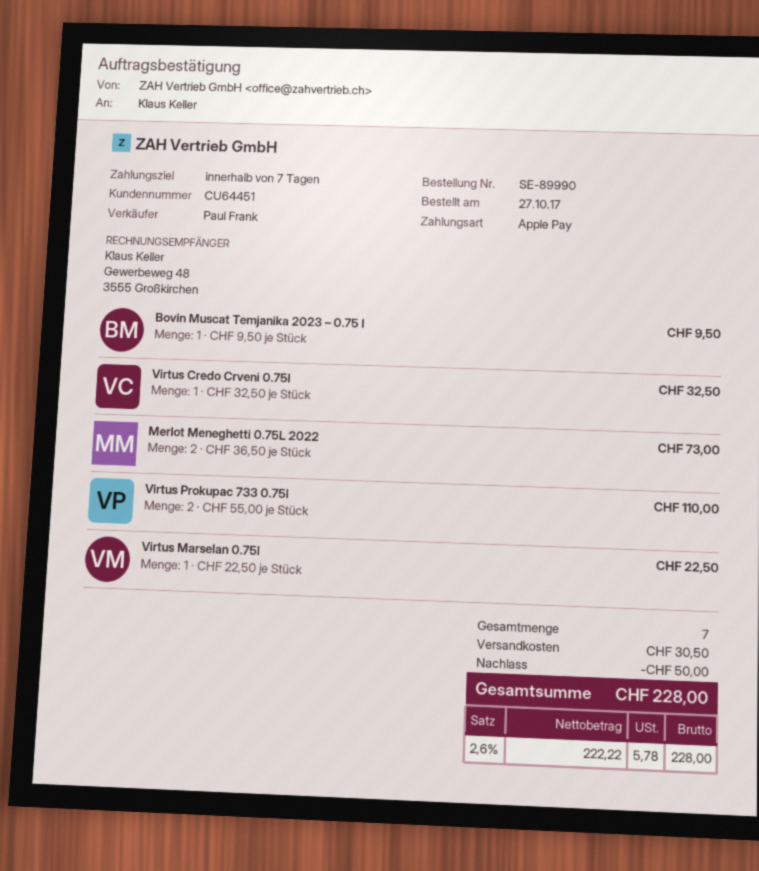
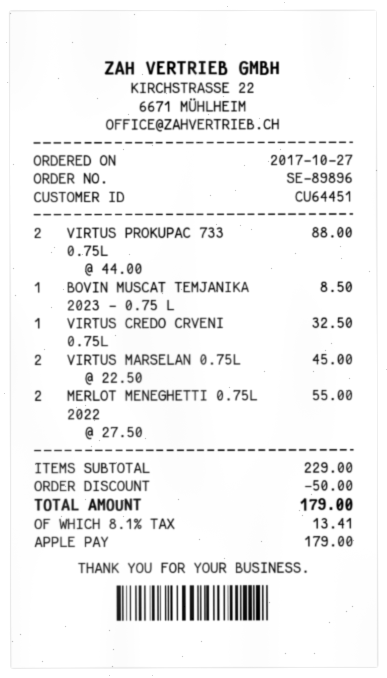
order number: SE-89990 -> SE-89896
Bovin Muscat Temjanika 2023 – 0.75 l: 1 x 9.50 = 9.50 -> 1 x 8.50 = 8.50
Merlot Meneghetti 0.75L 2022: 2 x 36.50 = 73.00 -> 2 x 27.50 = 55.00
Virtus Prokupac 733 0.75l: 2 x 55.00 = 110.00 -> 2 x 44.00 = 88.00
Virtus Marselan 0.75l: 1 x 22.50 = 22.50 -> 2 x 22.50 = 45.00
shipping: 30.50 -> none
tax: 2.6% = 5.78 -> 8.1% = 13.41
total: 228.00 -> 179.00

